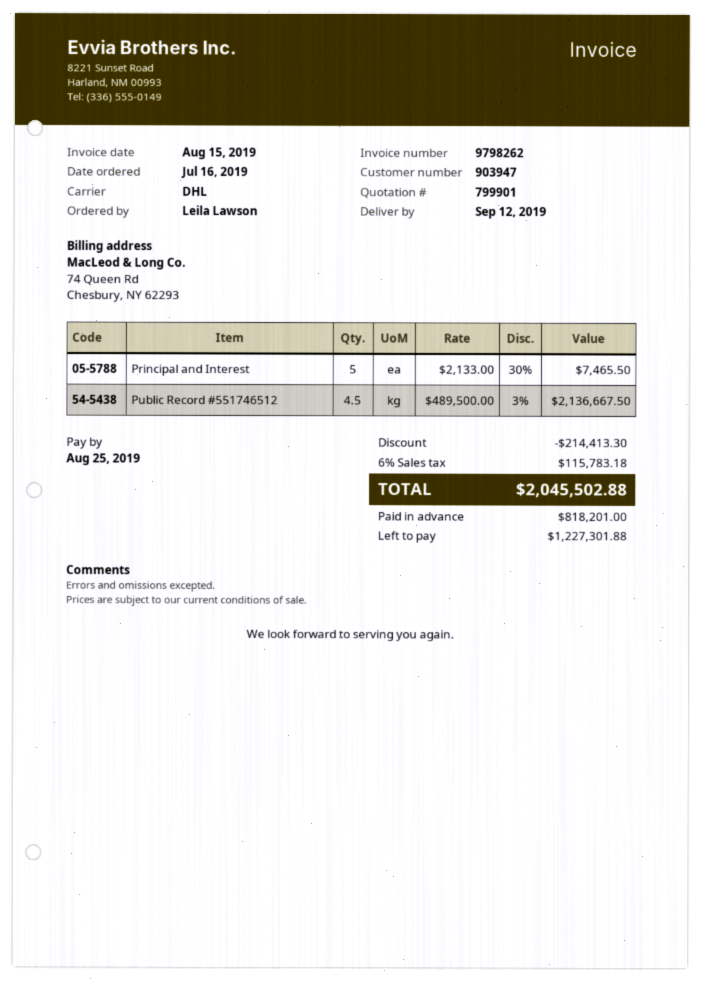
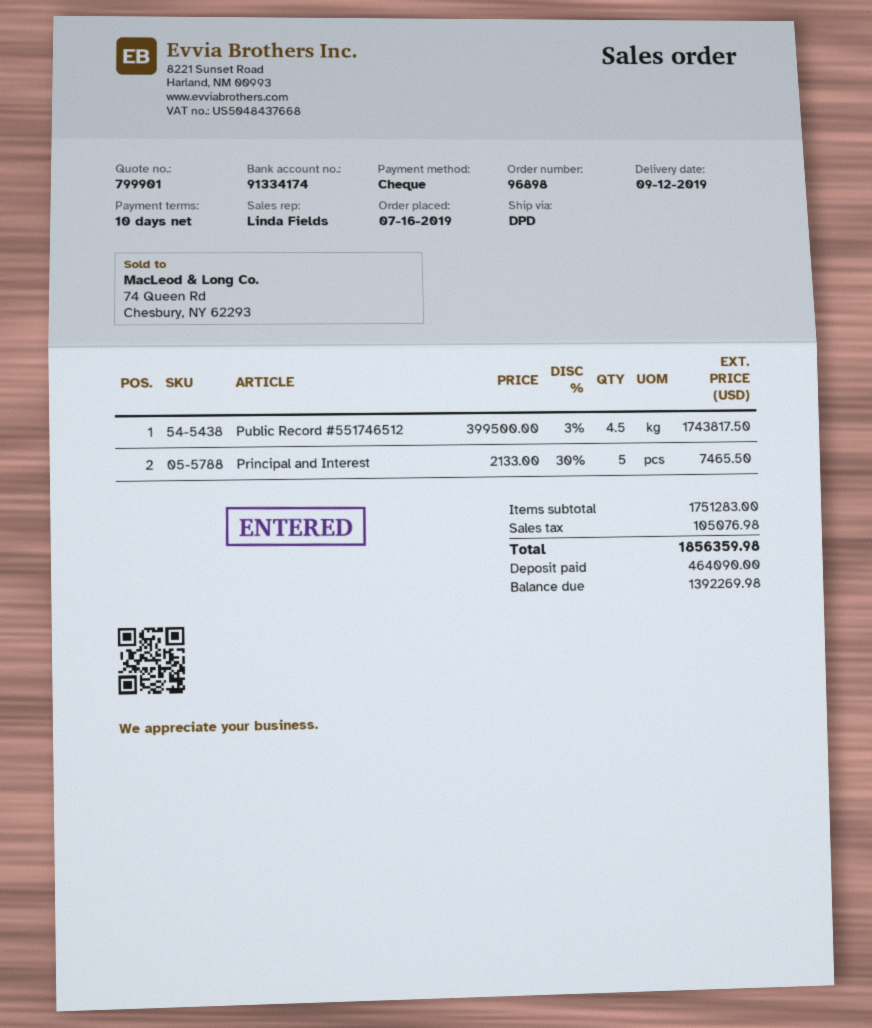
shipping method: DHL -> DPD
Public Record #551746512: 4.5 x 489500.00 - 3% = 2136667.50 -> 4.5 x 399500.00 - 3% = 1743817.50
discount: 214413.30 -> none
tax: 115783.18 -> 105076.98
total: 2045502.88 -> 1856359.98
deposit: 818201.00 -> 464090.00
balance: 1227301.88 -> 1392269.98

